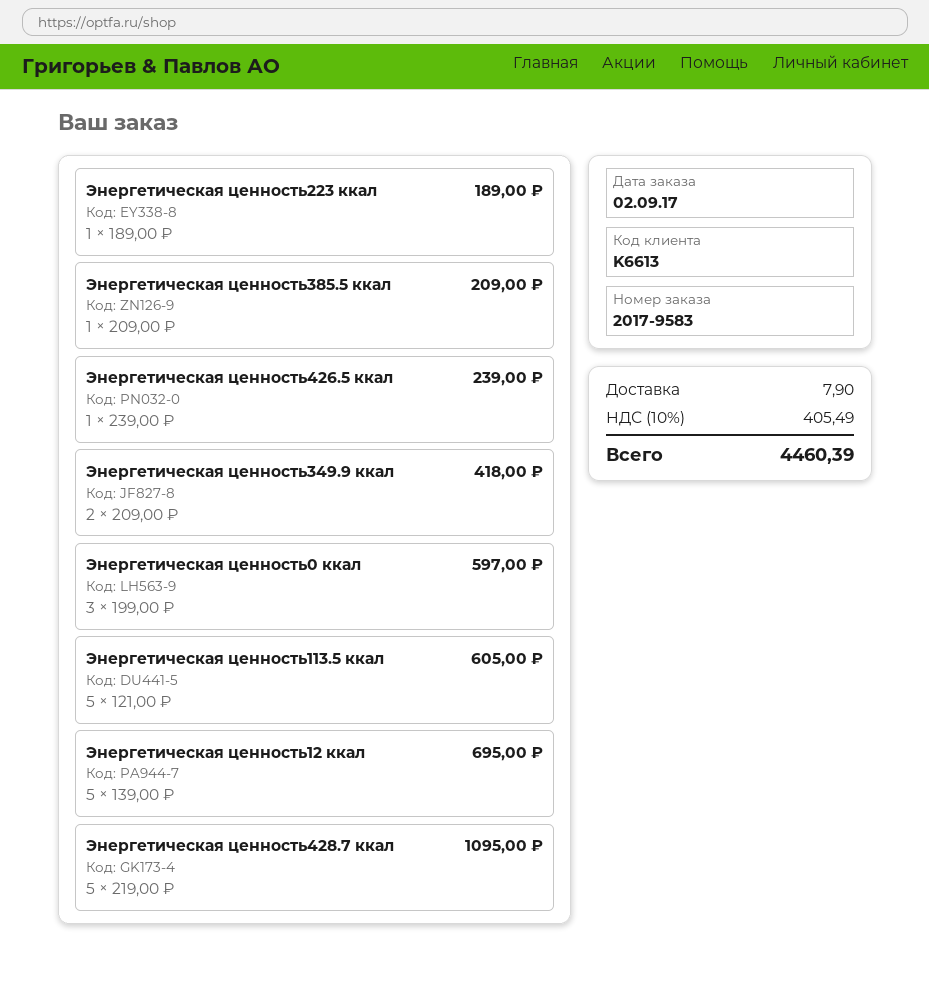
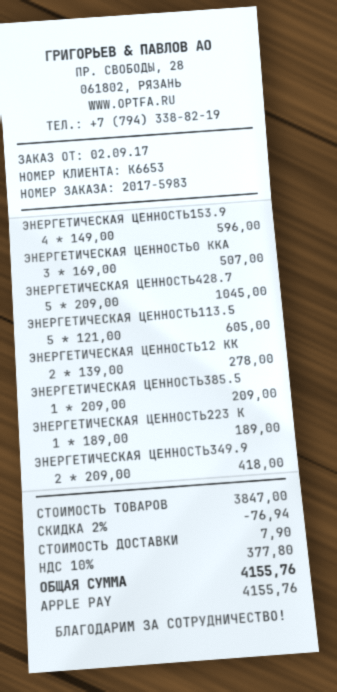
order number: 2017-9583 -> 2017-5983
customer number: K6613 -> K6653
Энергетическая ценность426.5 ккал: 1 x 239.00 = 239.00 -> none
Энергетическая ценность0 ккал: 3 x 199.00 = 597.00 -> 3 x 169.00 = 507.00
Энергетическая ценность12 ккал: 5 x 139.00 = 695.00 -> 2 x 139.00 = 278.00
Энергетическая ценность428.7 ккал: 5 x 219.00 = 1095.00 -> 5 x 209.00 = 1045.00
ЭНЕРГЕТИЧЕСКАЯ ЦЕННОСТЬ153.9: none -> 4 x 149.00 = 596.00
discount: none -> 2% = 76.94
tax: 10% = 405.49 -> 10% = 377.80
total: 4460.39 -> 4155.76

